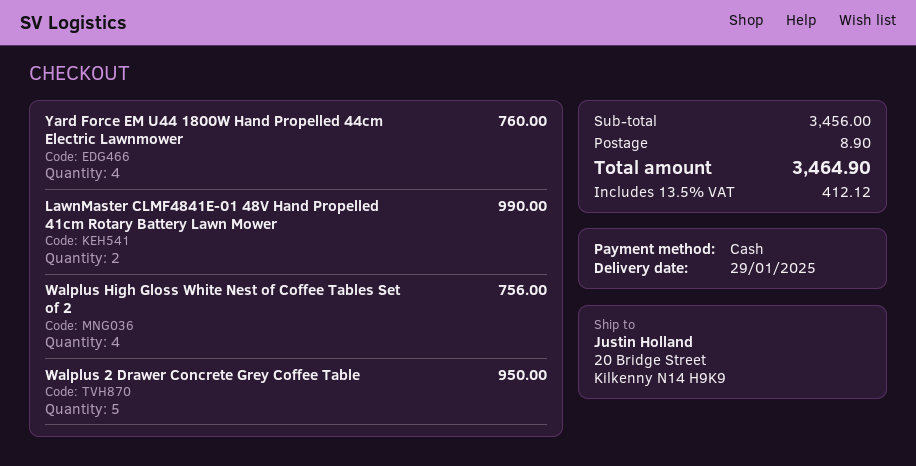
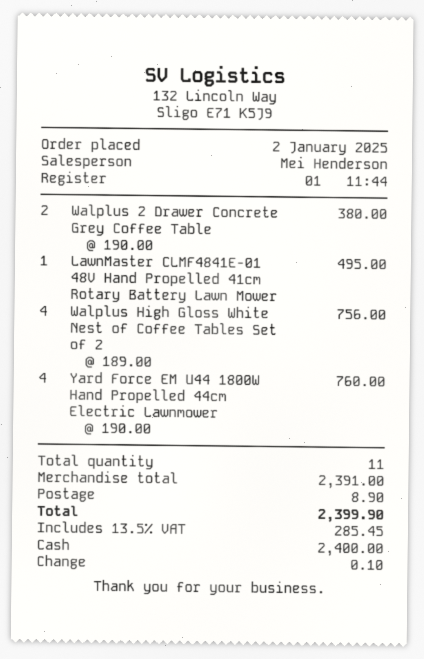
LawnMaster CLMF4841E-01 48V Hand Propelled 41cm Rotary Battery Lawn Mower: 2 for 990.00 -> 1 for 495.00
Walplus 2 Drawer Concrete Grey Coffee Table: 5 for 950.00 -> 2 for 380.00
subtotal: 3456.00 -> 2391.00
tax: 13.5% = 412.12 -> 13.5% = 285.45
total: 3464.90 -> 2399.90

